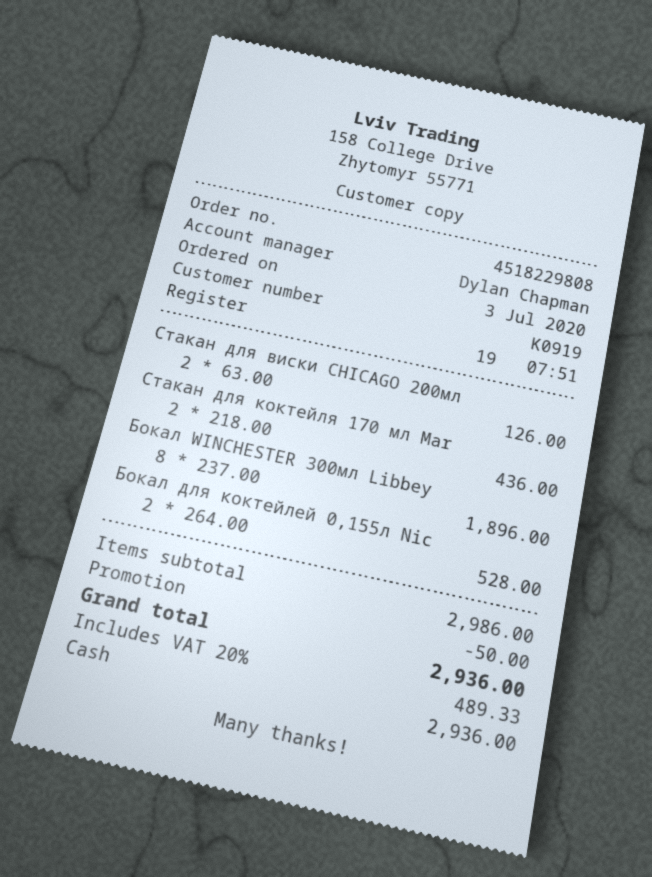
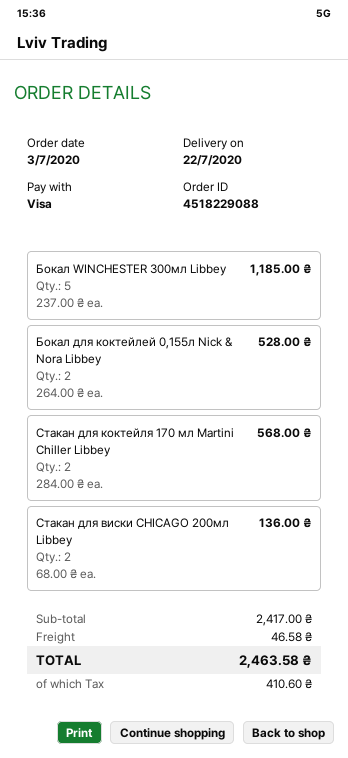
order number: 4518229808 -> 4518229088
payment method: cash -> Visa
Стакан для виски CHICAGO 200мл: 2 x 63.00 = 126.00 -> 2 x 68.00 = 136.00
Стакан для коктейля 170 мл Mar: 2 x 218.00 = 436.00 -> 2 x 284.00 = 568.00
Бокал WINCHESTER 300мл Libbey: 8 x 237.00 = 1896.00 -> 5 x 237.00 = 1185.00
subtotal: 2986.00 -> 2417.00
discount: 50.00 -> none
shipping: none -> 46.58
tax: 489.33 -> 410.60
total: 2936.00 -> 2463.58

